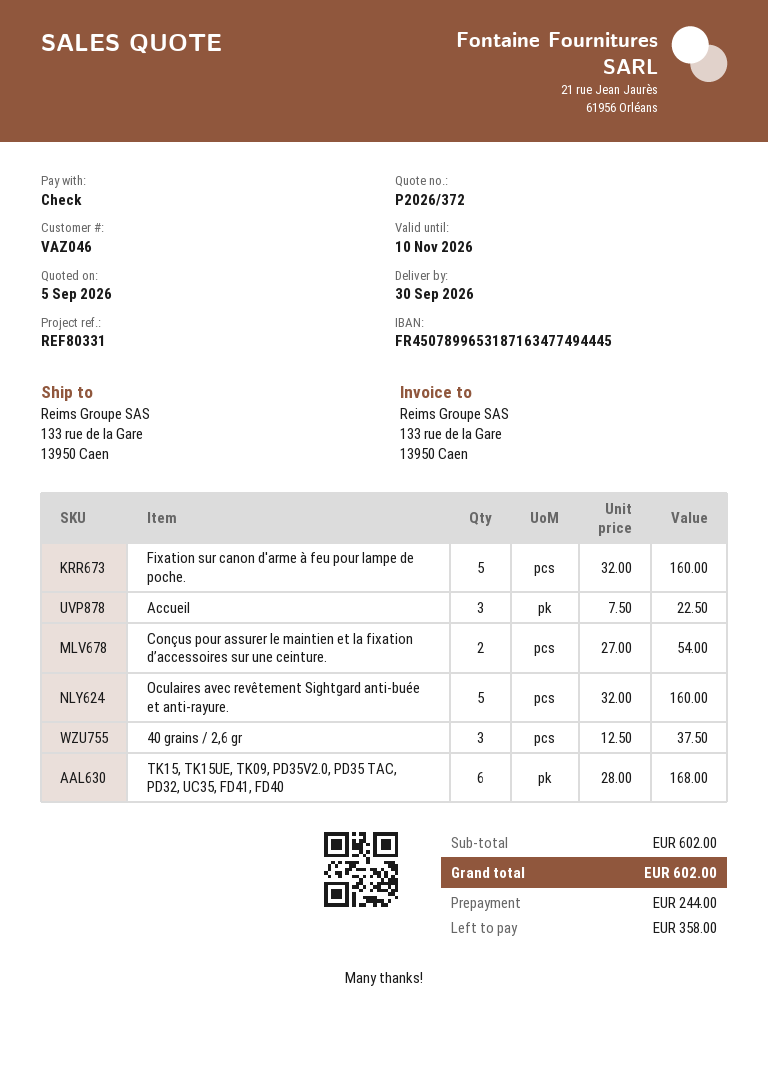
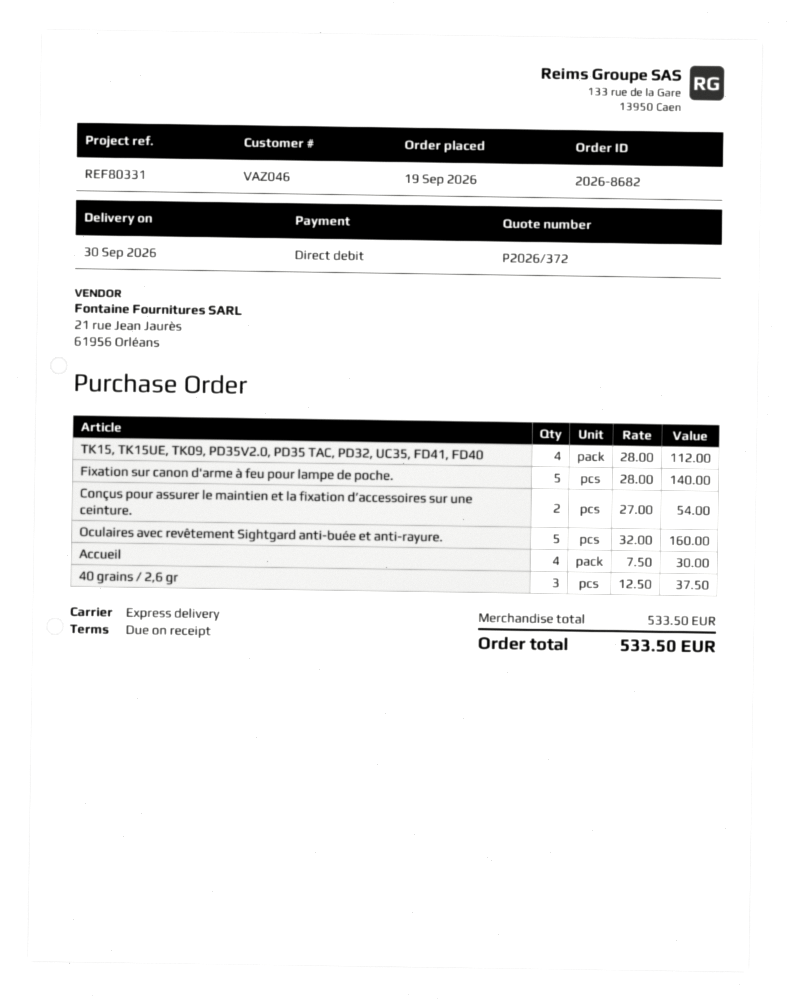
payment method: cheque -> direct debit
Fixation sur canon d'arme à feu pour lampe de poche.: 5 x 32.00 = 160.00 -> 5 x 28.00 = 140.00
Accueil: 3 x 7.50 = 22.50 -> 4 x 7.50 = 30.00
TK15, TK15UE, TK09, PD35V2.0, PD35 TAC, PD32, UC35, FD41, FD40: 6 x 28.00 = 168.00 -> 4 x 28.00 = 112.00
subtotal: 602.00 -> 533.50
total: 602.00 -> 533.50

